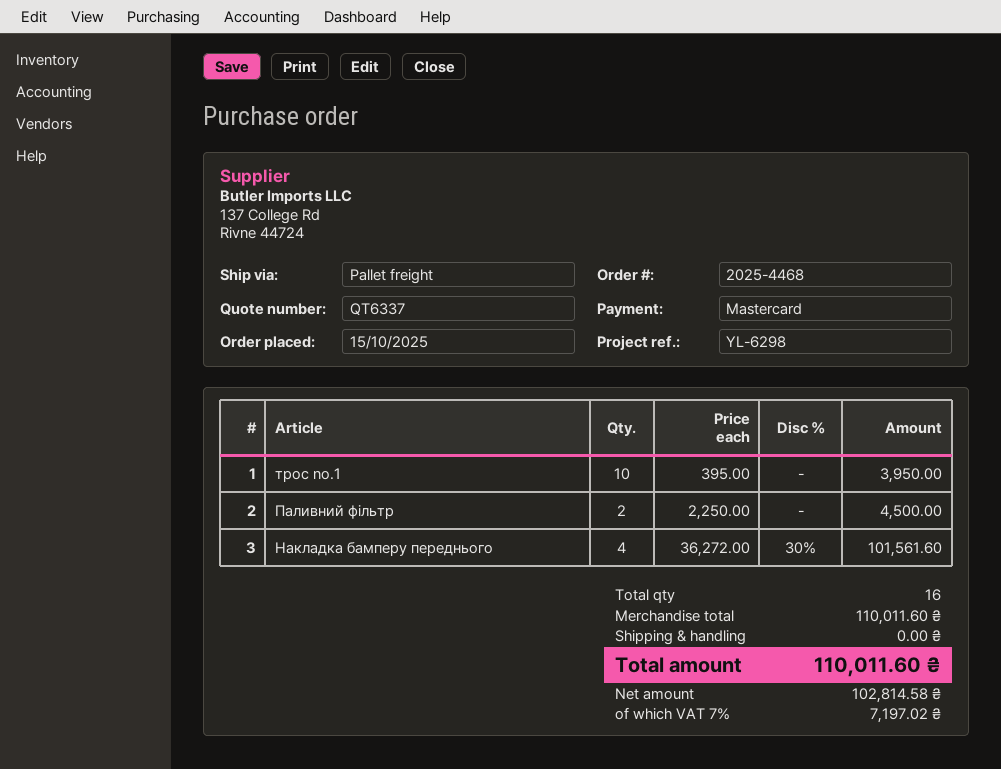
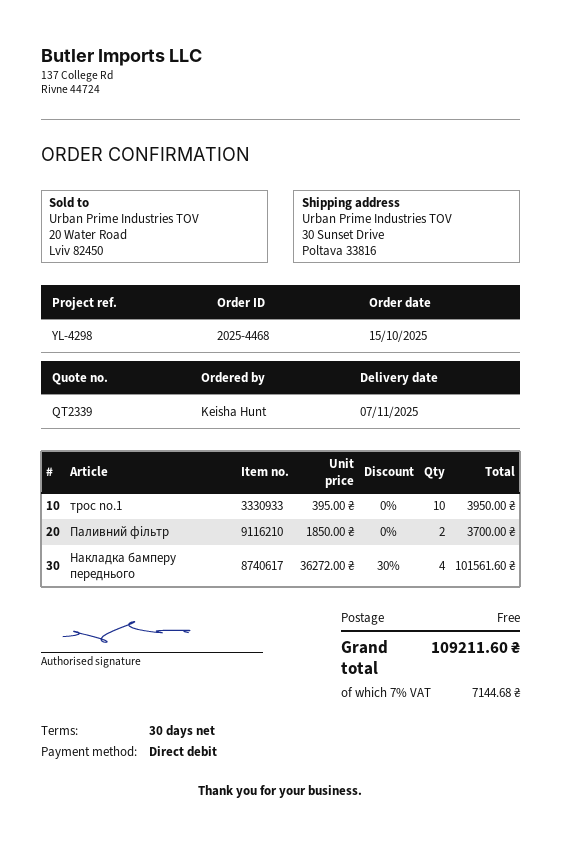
quote number: QT6337 -> QT2339
reference: YL-6298 -> YL-4298
payment method: Mastercard -> direct debit
Паливний фільтр: 2 x 2250.00 = 4500.00 -> 2 x 1850.00 = 3700.00
tax: 7% = 7197.02 -> 7% = 7144.68
total: 110011.60 -> 109211.60

